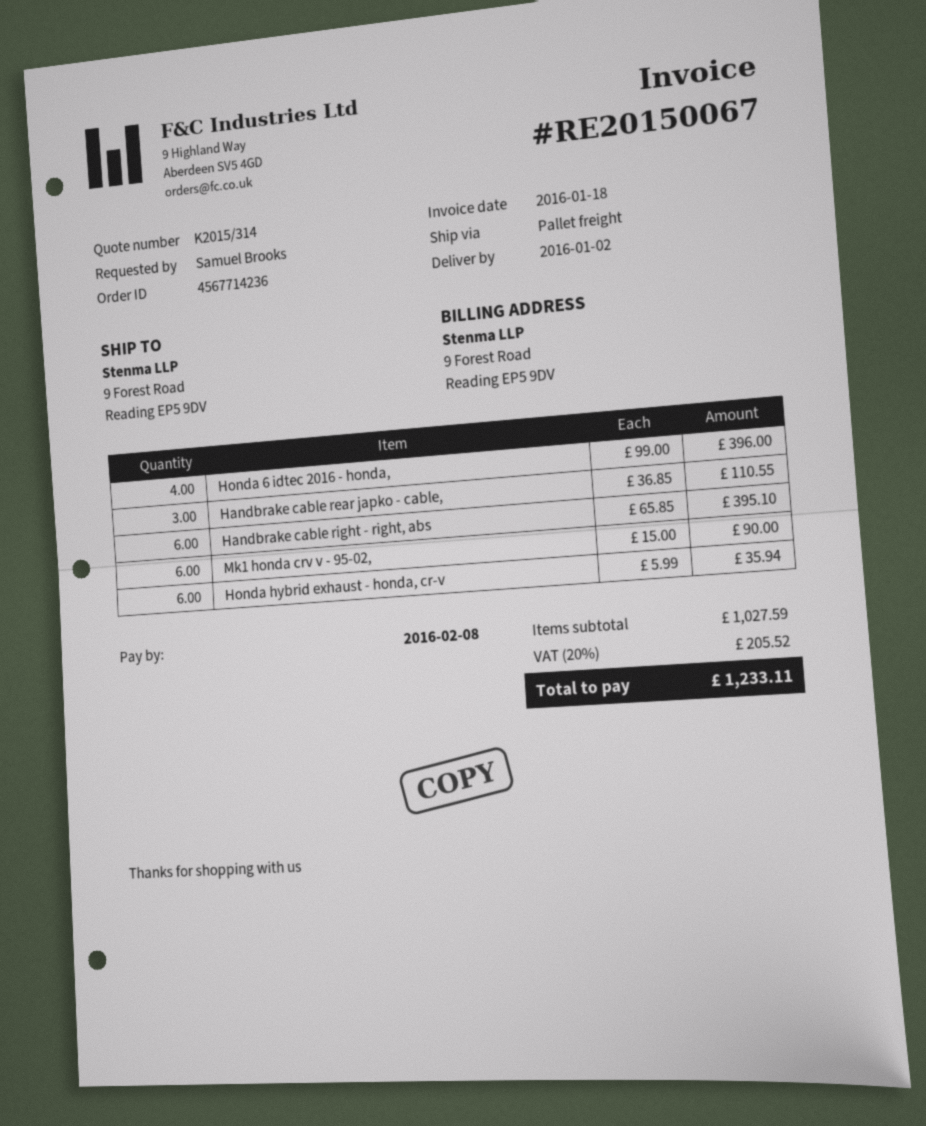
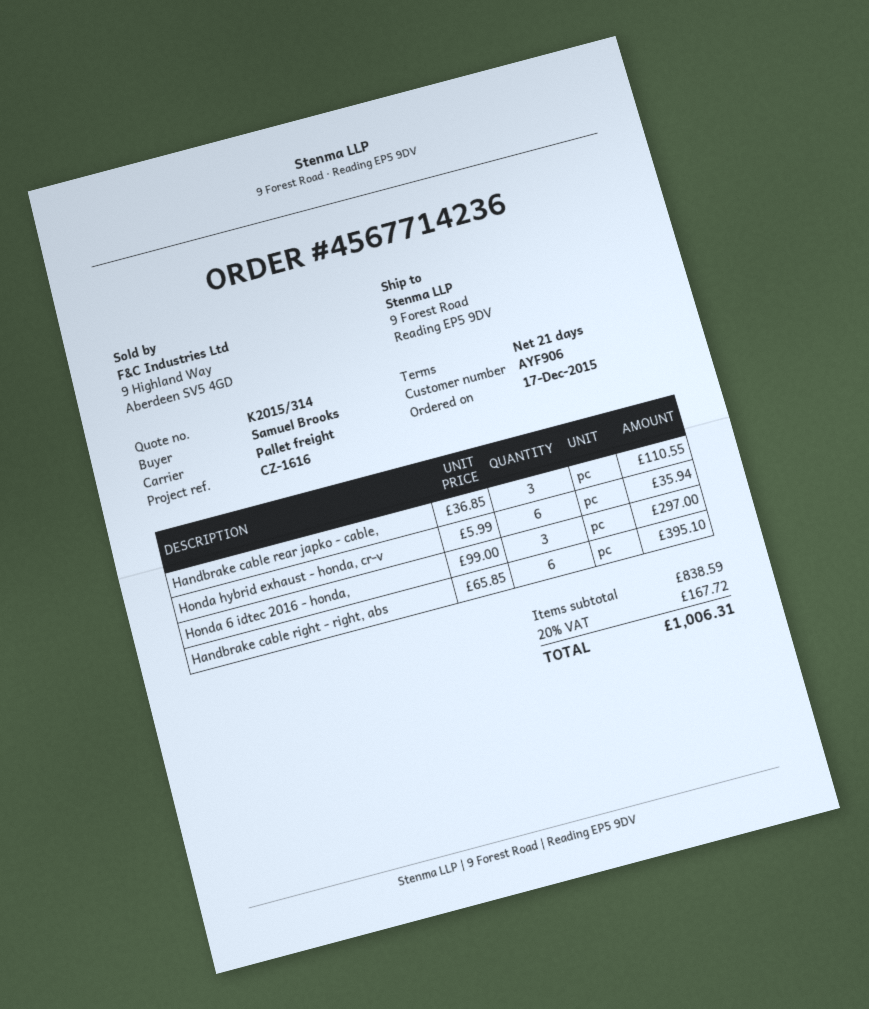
Honda 6 idtec 2016 - honda,: 4 x 99.00 = 396.00 -> 3 x 99.00 = 297.00
Mk1 honda crv v - 95-02,: 6 x 15.00 = 90.00 -> none
subtotal: 1027.59 -> 838.59
tax: 20% = 205.52 -> 20% = 167.72
total: 1233.11 -> 1006.31

